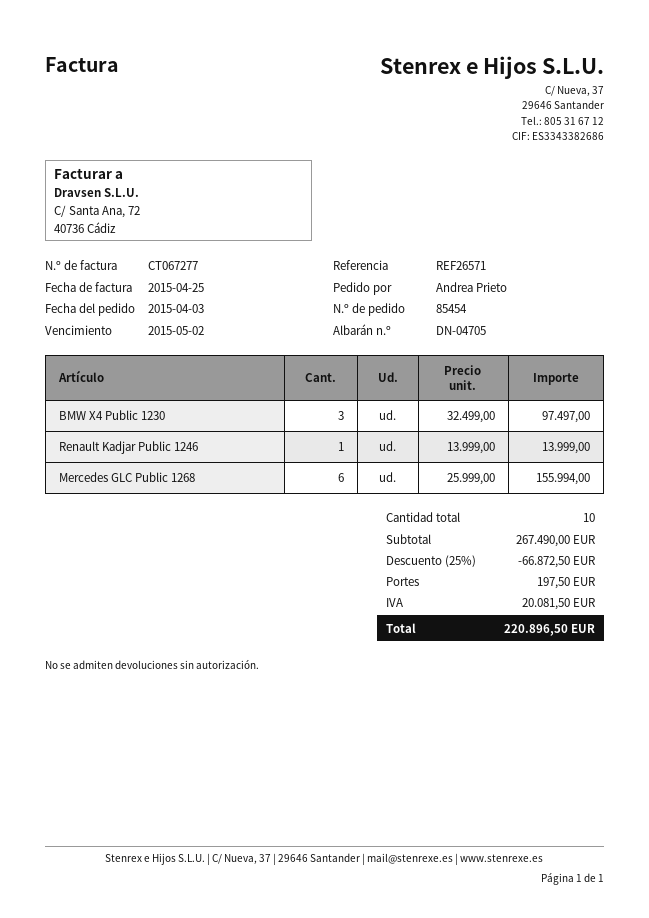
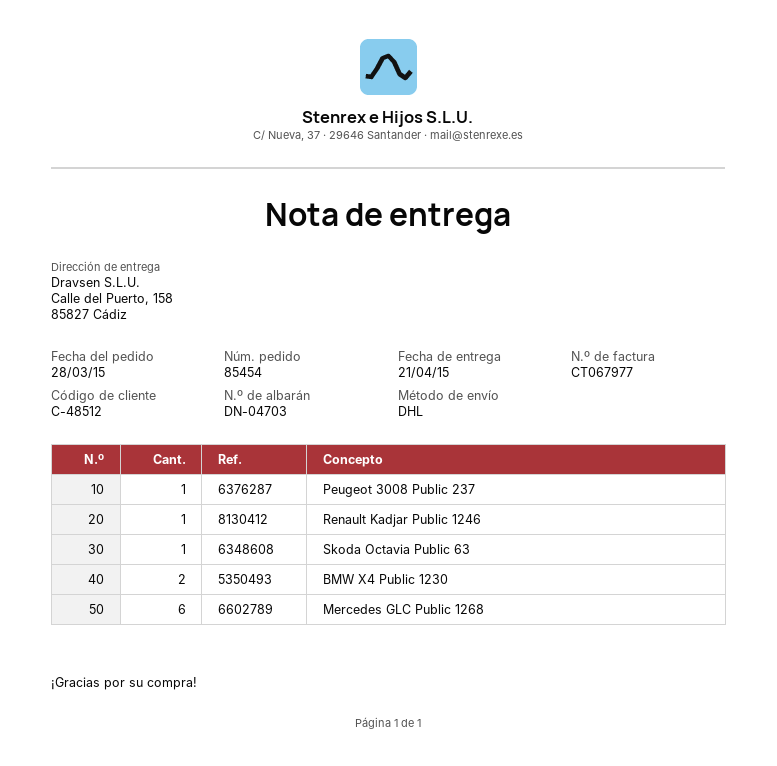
order date: 2015-04-03 -> 2015-03-28
delivery note number: DN-04705 -> DN-04703
invoice number: CT067277 -> CT067977
BMW X4 Public 1230: 3 -> 2
Peugeot 3008 Public 237: none -> 1
Skoda Octavia Public 63: none -> 1

